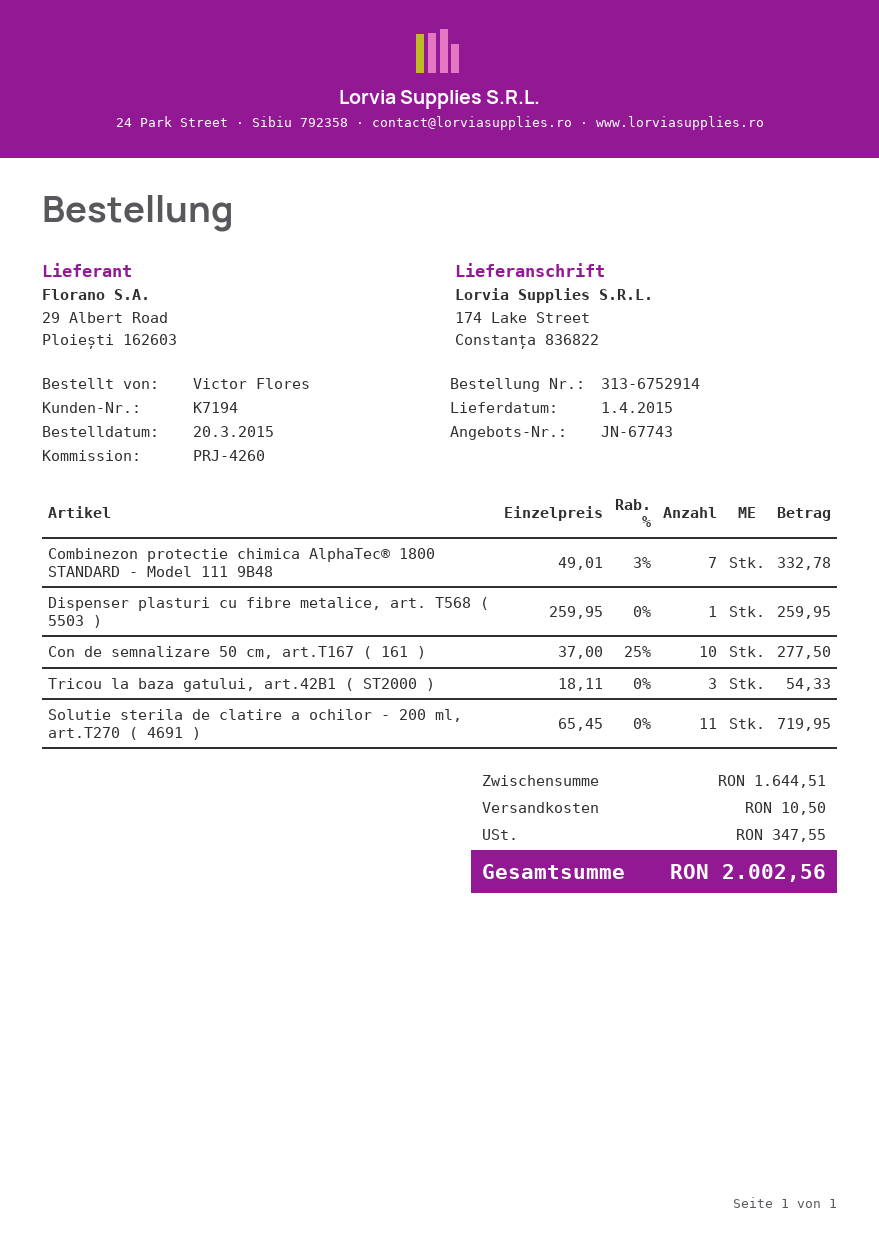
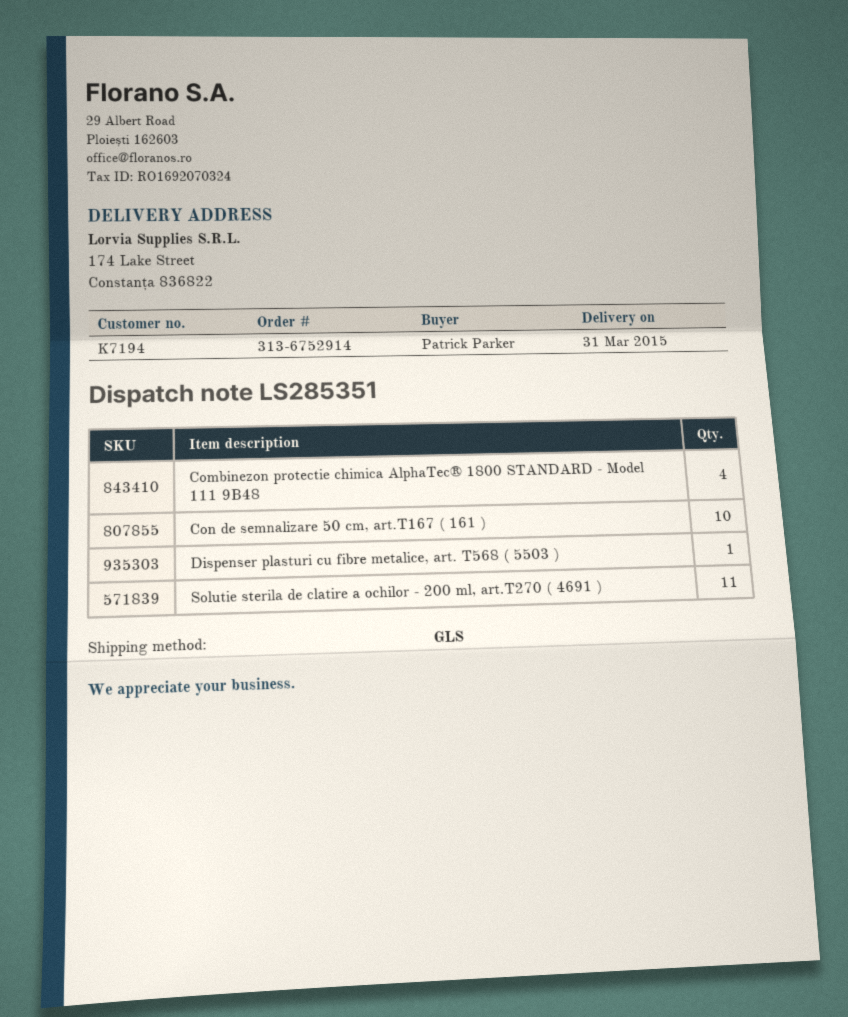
delivery date: 2015-04-01 -> 2015-03-31
ordered by: Victor Flores -> Patrick Parker
Combinezon protectie chimica AlphaTec® 1800 STANDARD - Model 111 9B48: 7 -> 4
Tricou la baza gatului, art.42B1 ( ST2000 ): 3 -> none

